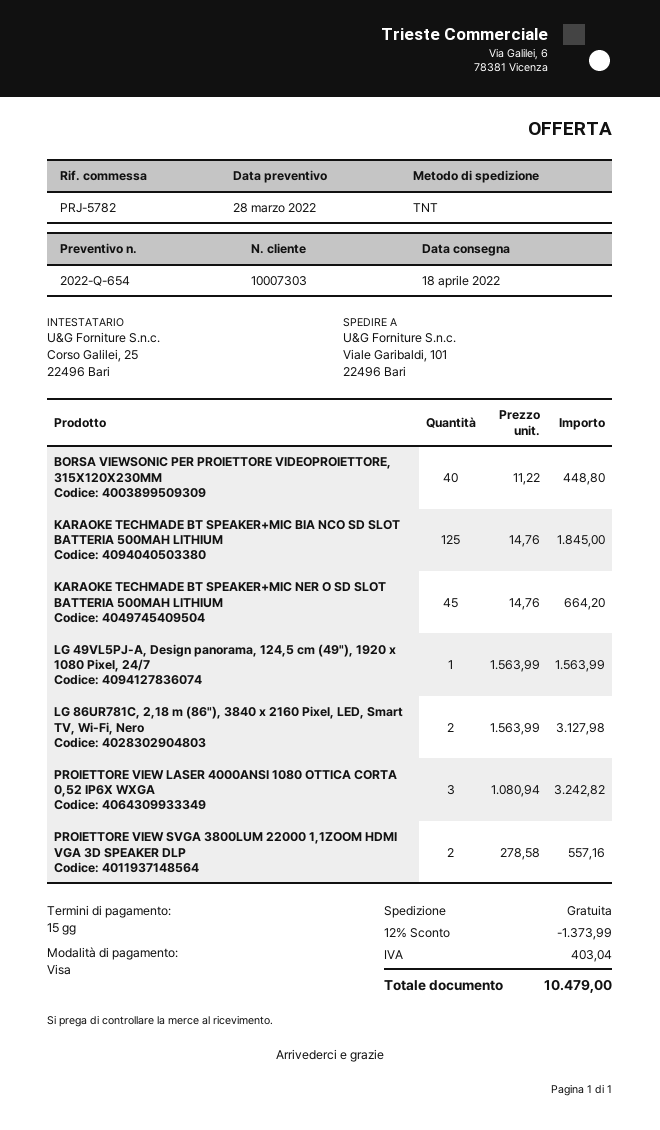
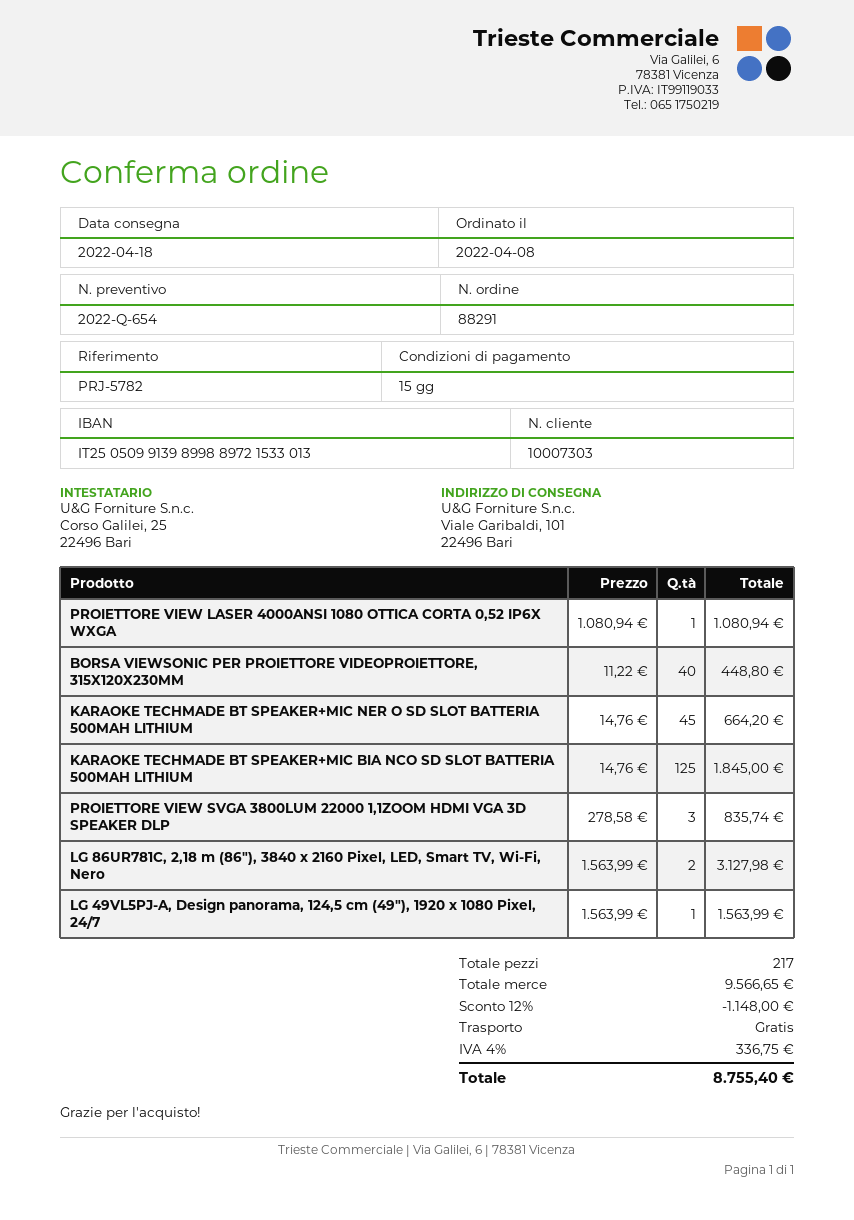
PROIETTORE VIEW LASER 4000ANSI 1080 OTTICA CORTA 0,52 IP6X WXGA: 3 x 1080.94 = 3242.82 -> 1 x 1080.94 = 1080.94
PROIETTORE VIEW SVGA 3800LUM 22000 1,1ZOOM HDMI VGA 3D SPEAKER DLP: 2 x 278.58 = 557.16 -> 3 x 278.58 = 835.74
discount: 12% = 1373.99 -> 12% = 1148.00
tax: 403.04 -> 336.75
total: 10479.00 -> 8755.40

